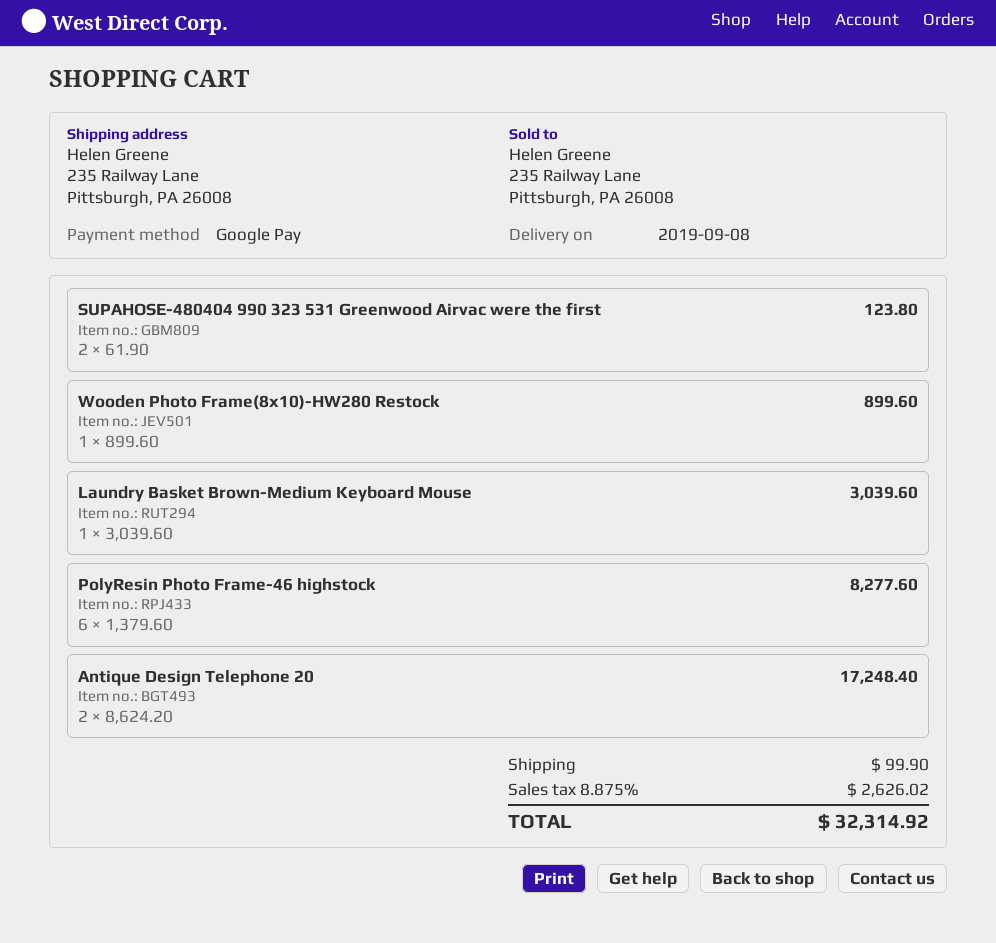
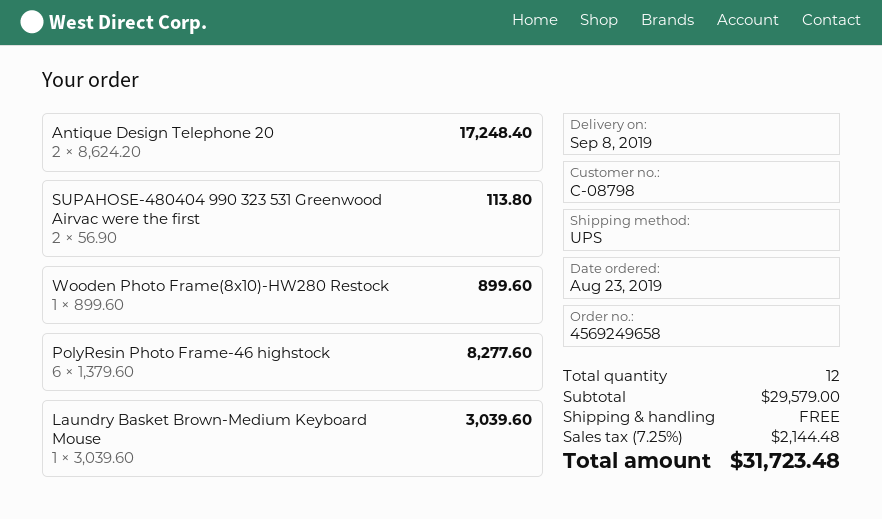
SUPAHOSE-480404 990 323 531 Greenwood Airvac were the first: 2 x 61.90 = 123.80 -> 2 x 56.90 = 113.80
shipping: 99.90 -> 0.00
tax: 8.875% = 2626.02 -> 7.25% = 2144.48
total: 32314.92 -> 31723.48

